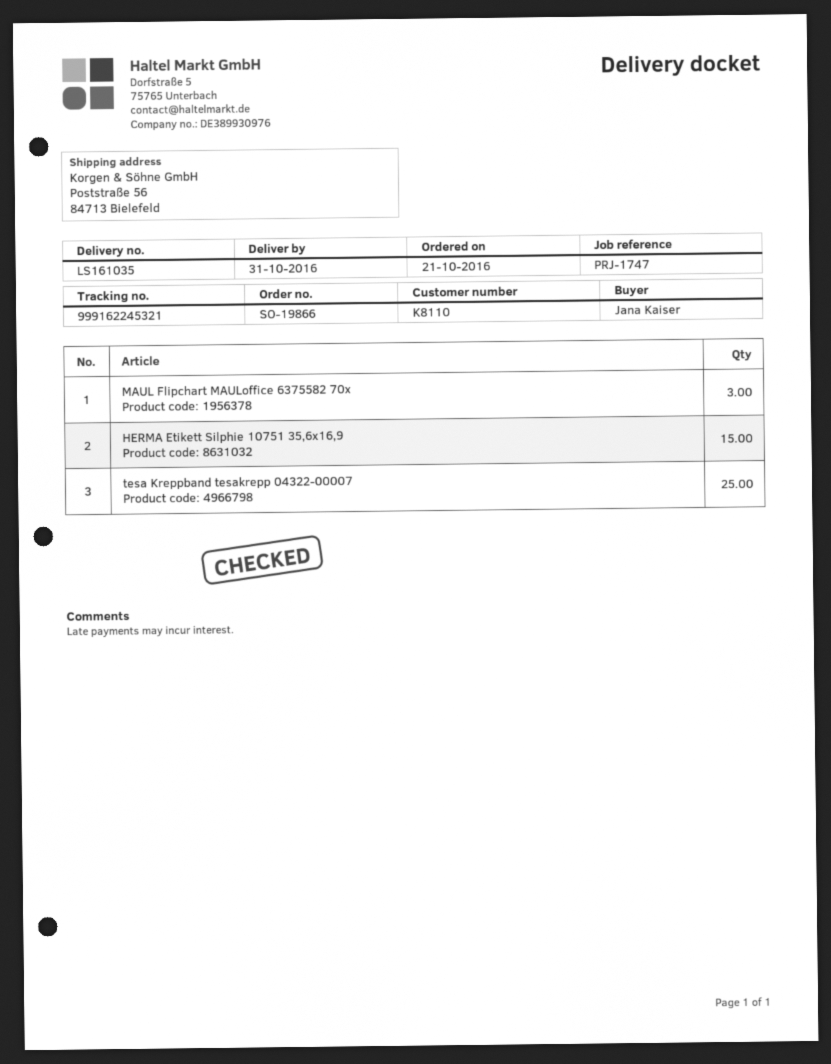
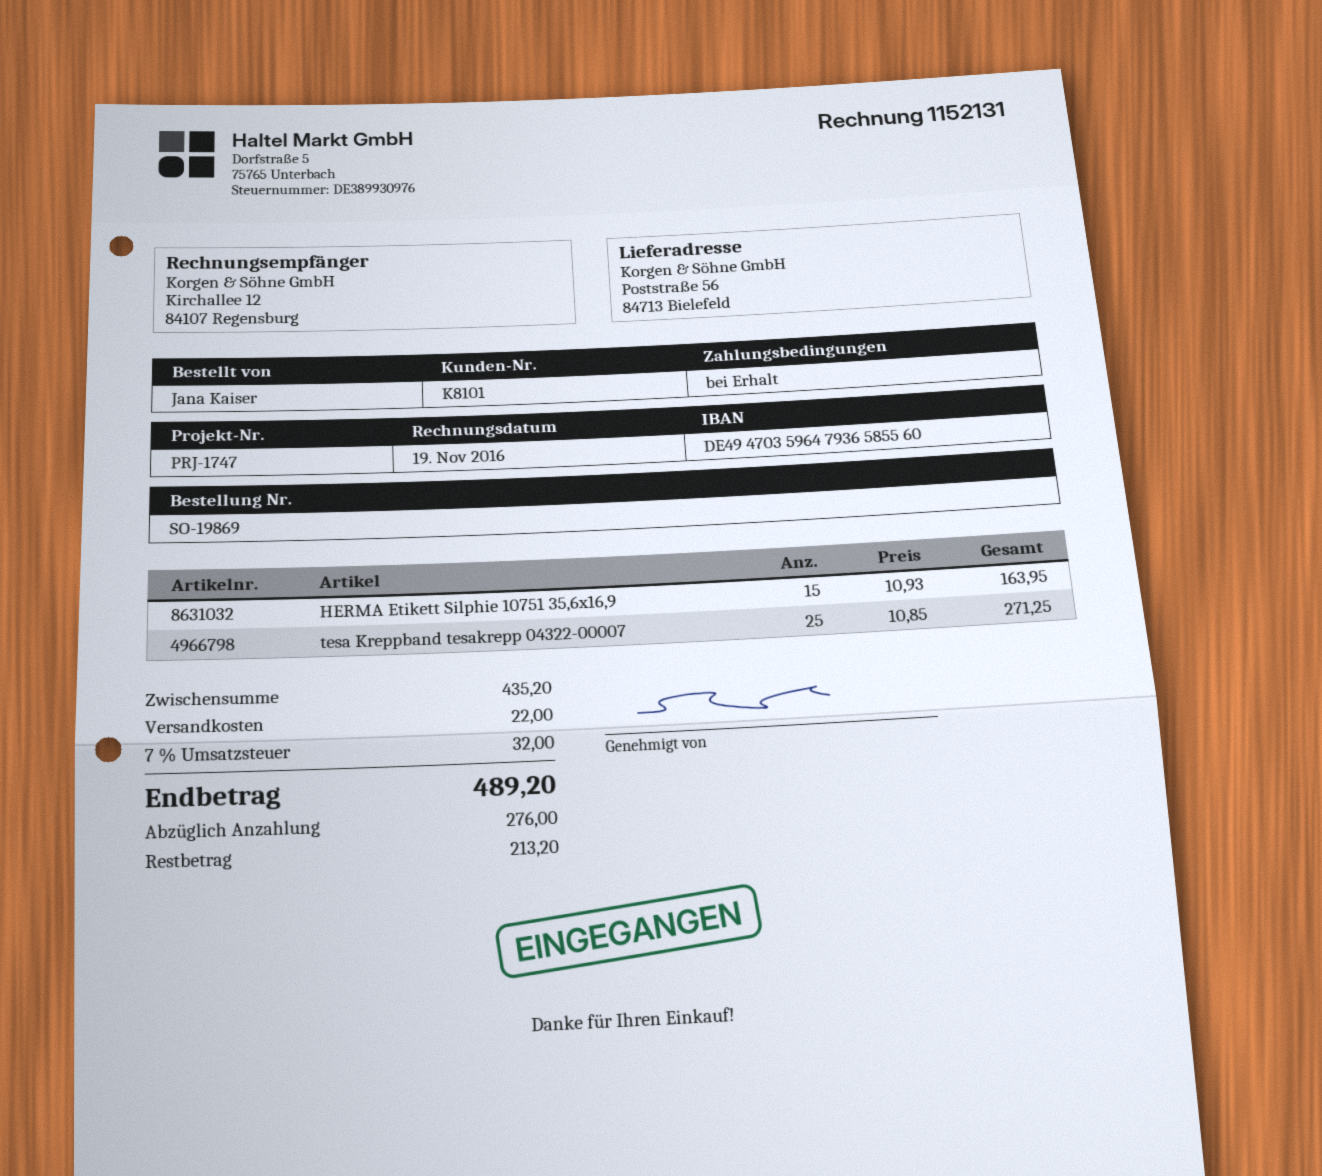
order number: SO-19866 -> SO-19869
customer number: K8110 -> K8101
MAUL Flipchart MAULoffice 6375582 70x: 3 -> none

